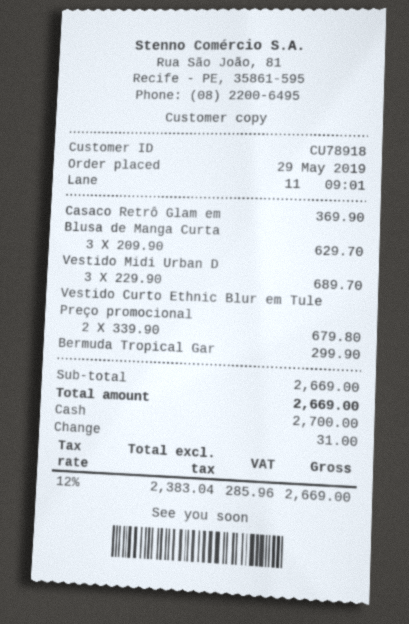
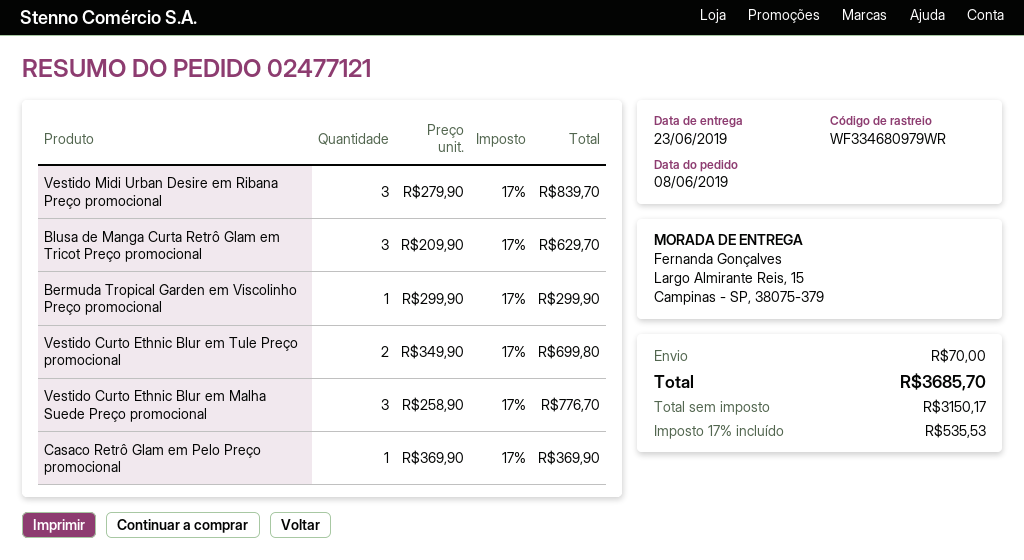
order date: 2019-05-29 -> 2019-06-08
Vestido Midi Urban D: 3 x 229.90 = 689.70 -> 3 x 279.90 = 839.70
Vestido Curto Ethnic Blur em Tule Preço promocional: 2 x 339.90 = 679.80 -> 2 x 349.90 = 699.80
Vestido Curto Ethnic Blur em Malha Suede Preço promocional: none -> 3 x 258.90 = 776.70
shipping: none -> 70.00
net: 2383.04 -> 3150.17
tax: 12% = 285.96 -> 17% = 535.53
total: 2669.00 -> 3685.70

